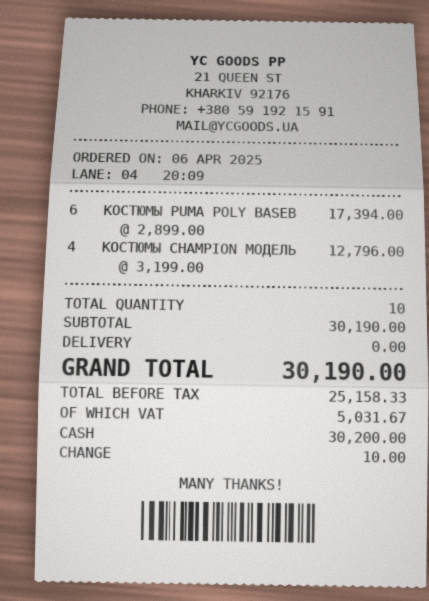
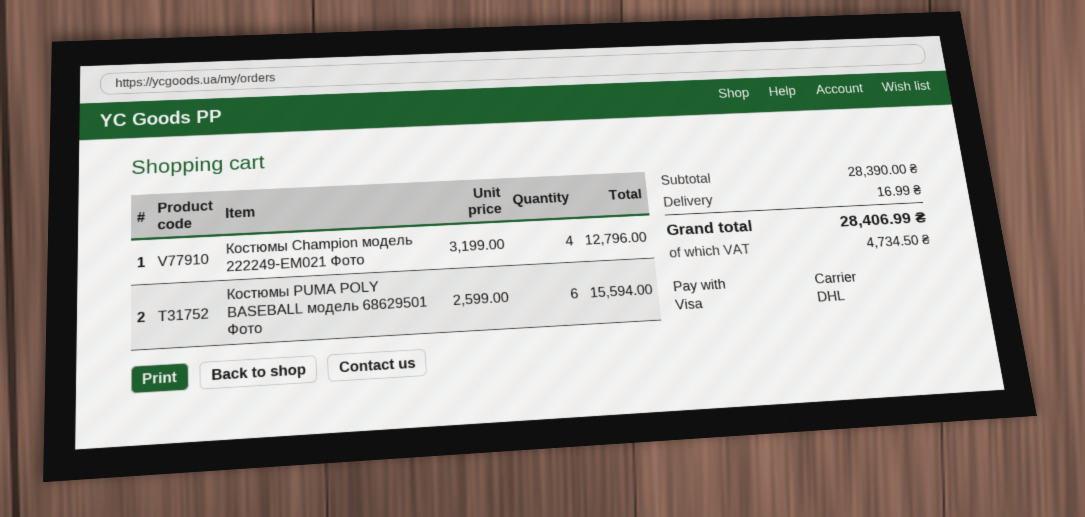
payment method: cash -> Visa
КОСТЮМЫ PUMA POLY BASEB: 6 x 2899.00 = 17394.00 -> 6 x 2599.00 = 15594.00
subtotal: 30190.00 -> 28390.00
shipping: 0.00 -> 16.99
tax: 5031.67 -> 4734.50
total: 30190.00 -> 28406.99

